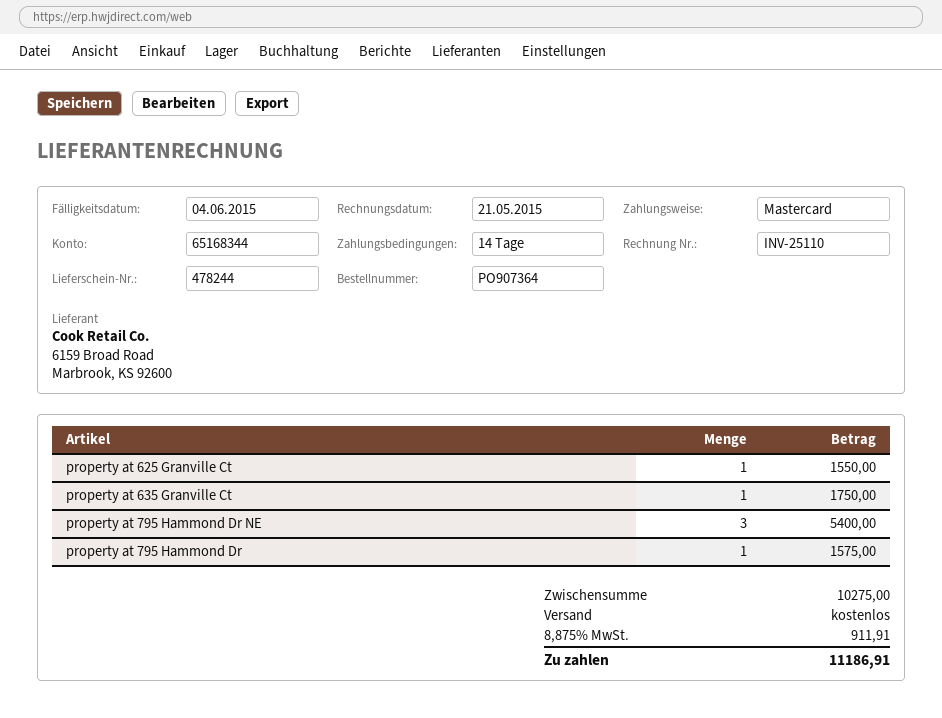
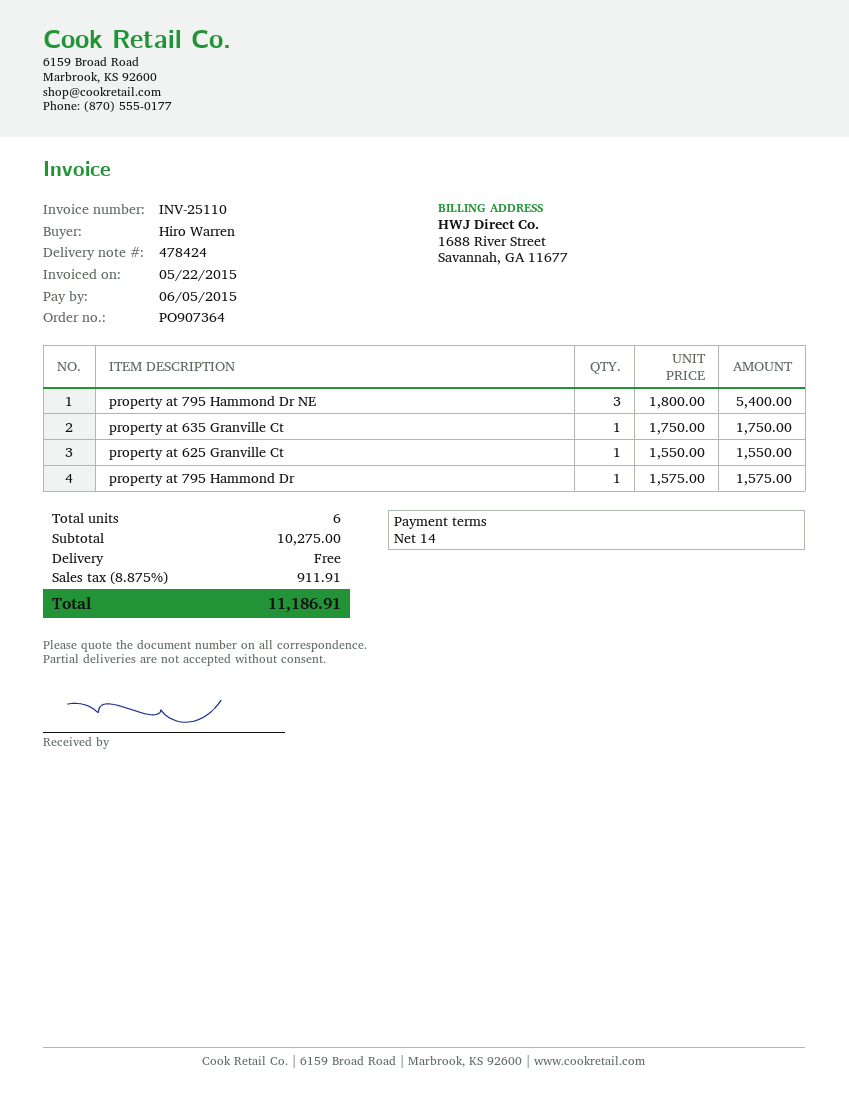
delivery note number: 478244 -> 478424
invoice date: 2015-05-21 -> 2015-05-22
due date: 2015-06-04 -> 2015-06-05

